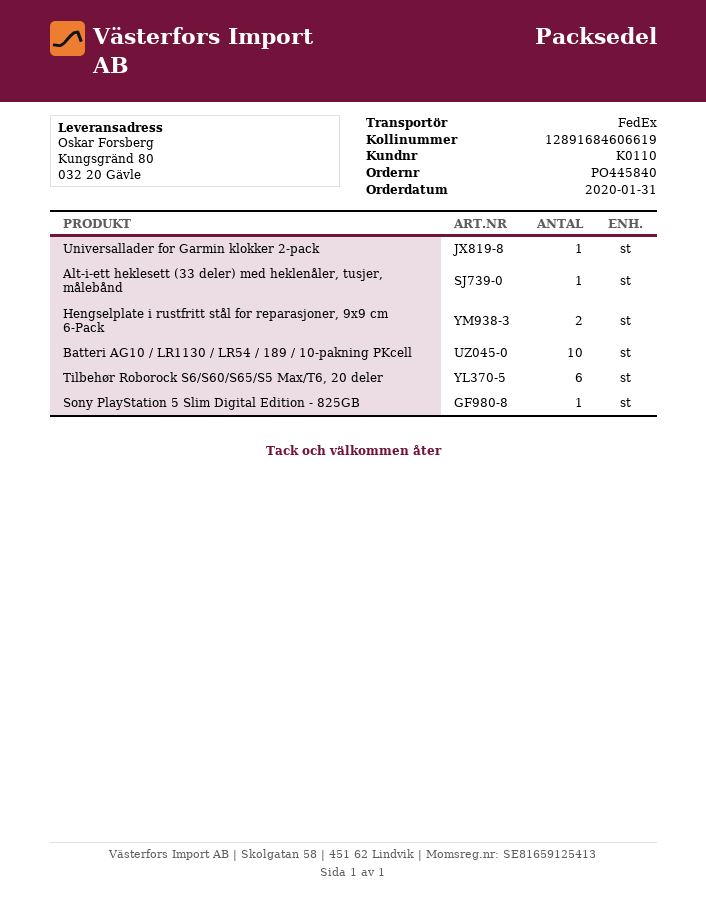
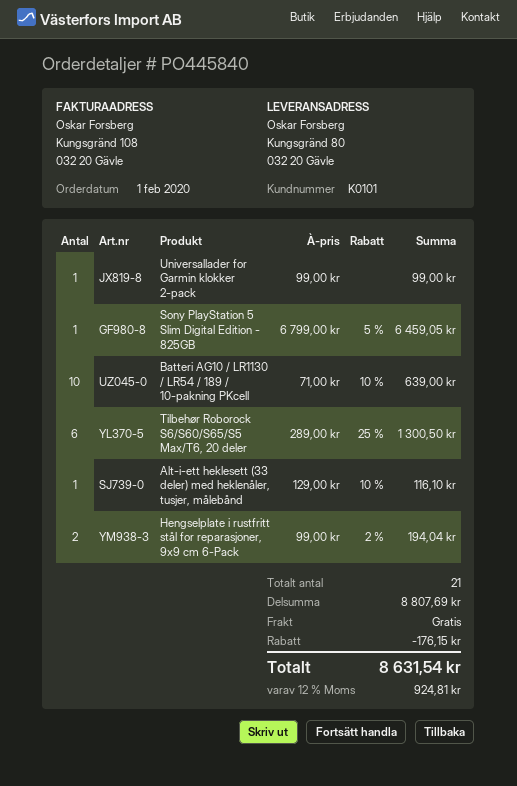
order date: 2020-01-31 -> 2020-02-01
customer number: K0110 -> K0101

